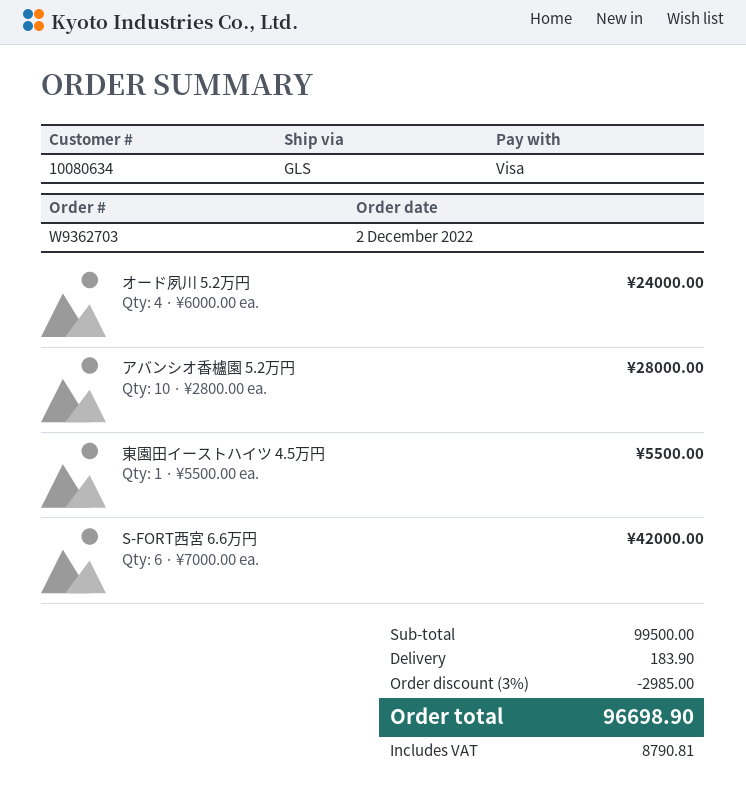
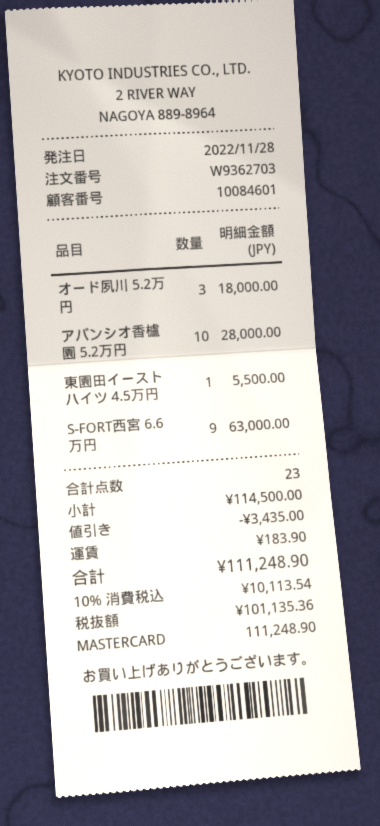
order date: 2022-12-02 -> 2022-11-28
customer number: 10080634 -> 10084601
payment method: Visa -> Mastercard
オード夙川 5.2万円: 4 for 24000.00 -> 3 for 18000.00
S-FORT西宮 6.6万円: 6 for 42000.00 -> 9 for 63000.00
subtotal: 99500.00 -> 114500.00
discount: 2985.00 -> 3435.00
tax: 8790.81 -> 10113.54
total: 96698.90 -> 111248.90

